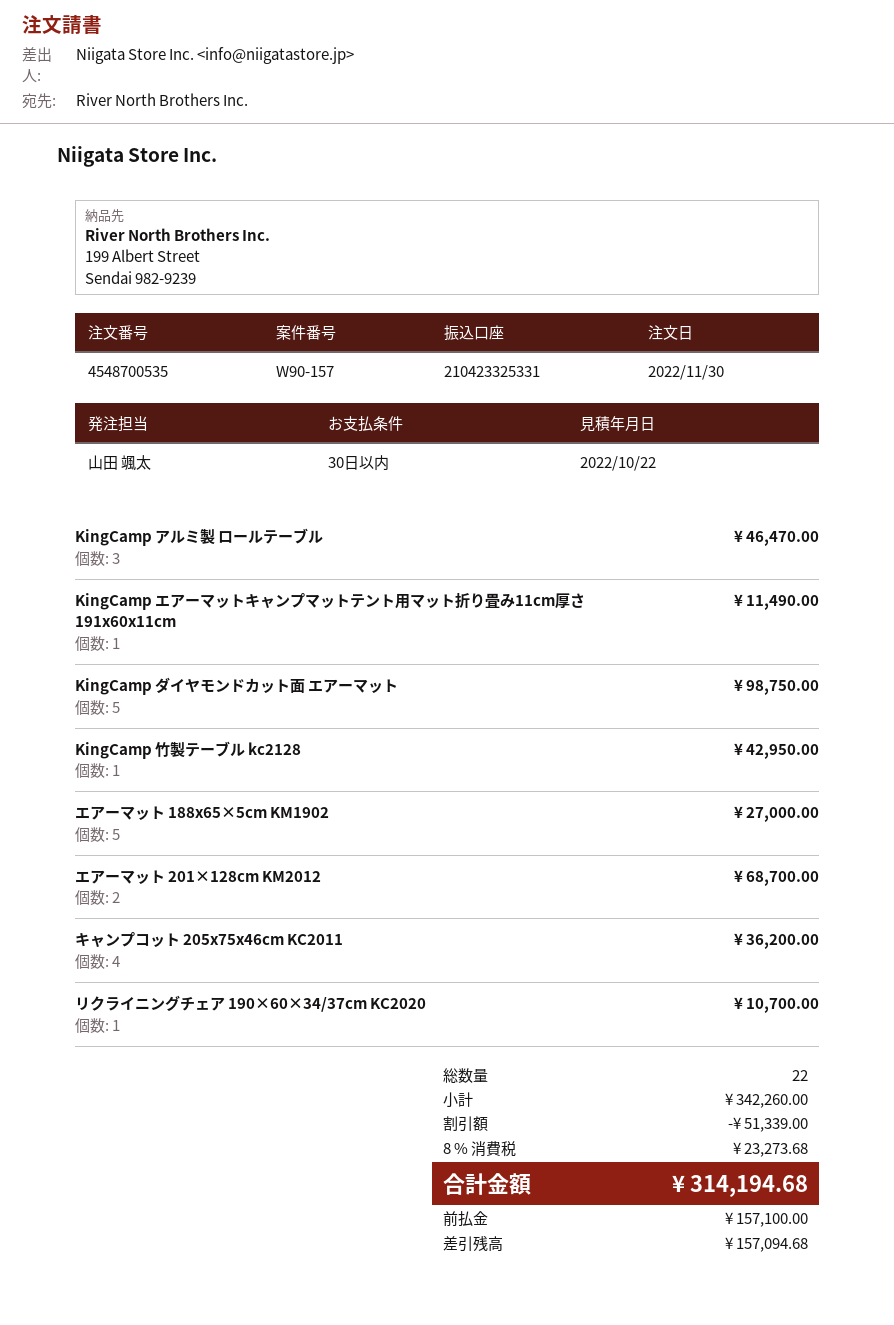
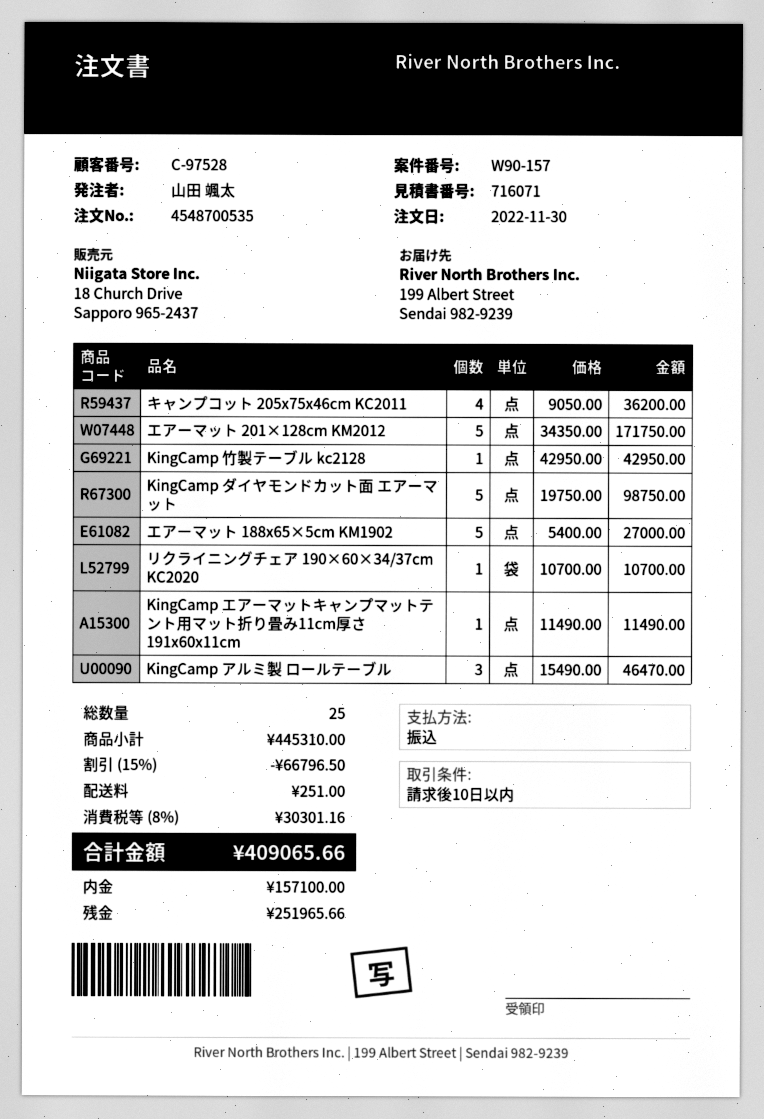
payment terms: 30 days -> 10 days
エアーマット 201×128cm KM2012: 2 for 68700.00 -> 5 for 171750.00
total quantity: 22 -> 25
subtotal: 342260.00 -> 445310.00
discount: 51339.00 -> 66796.50
shipping: none -> 251.00
tax: 8% = 23273.68 -> 8% = 30301.16
total: 314194.68 -> 409065.66
balance: 157094.68 -> 251965.66

